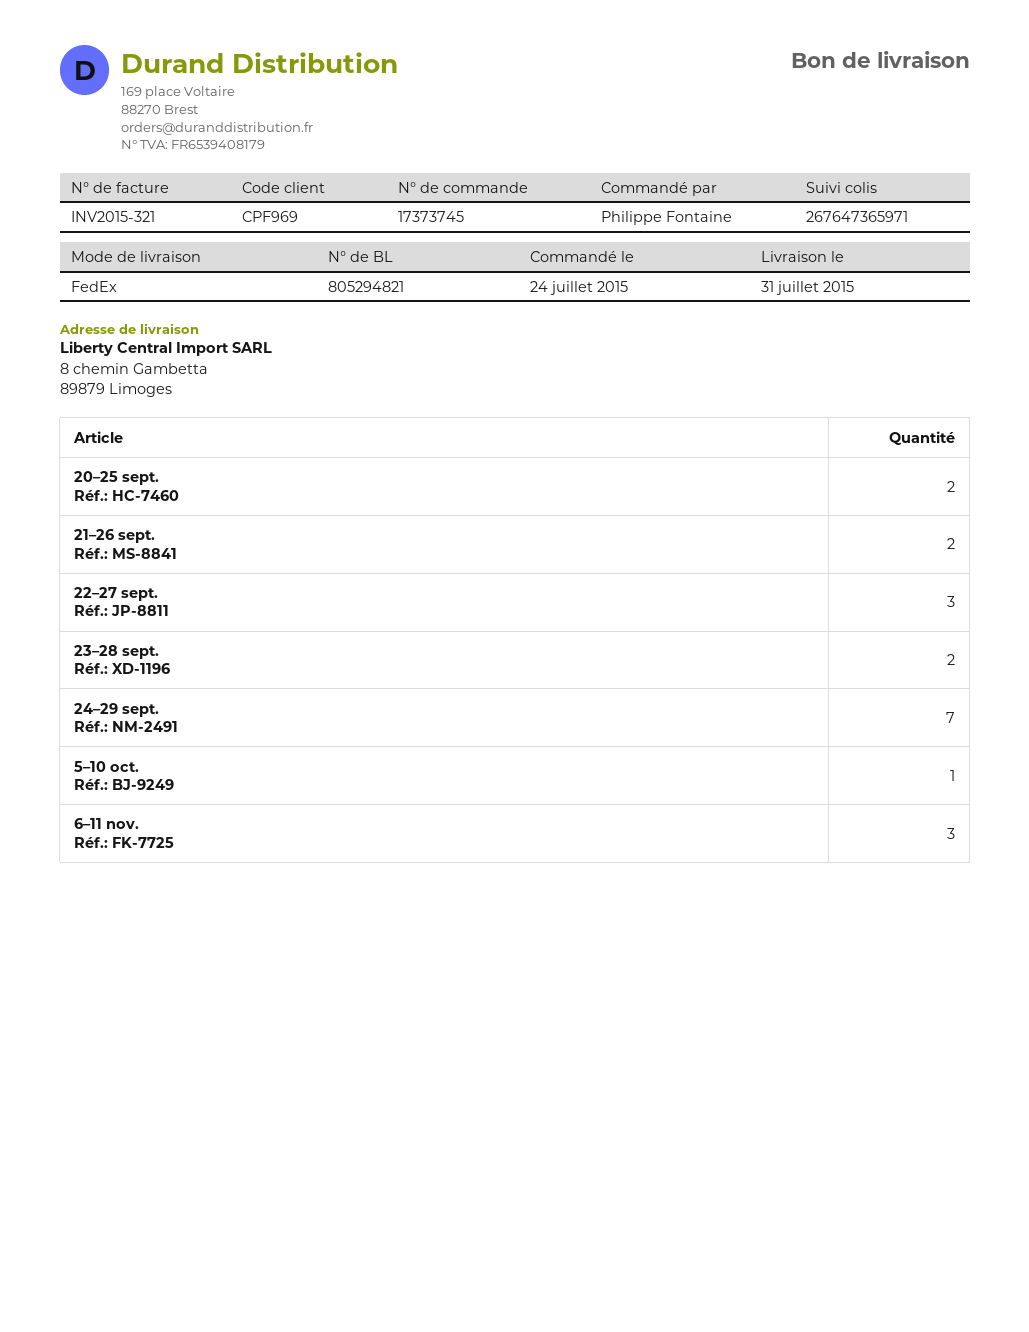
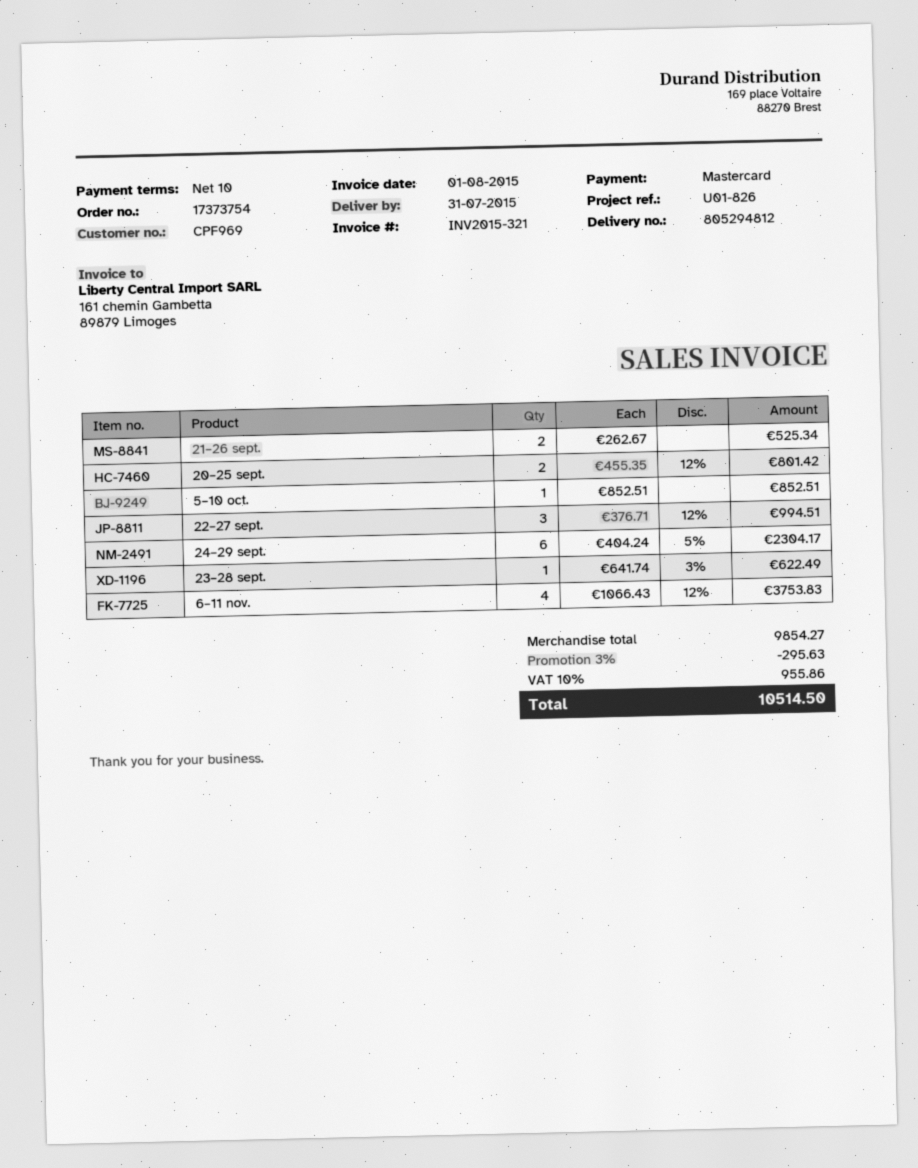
order number: 17373745 -> 17373754
delivery note number: 805294821 -> 805294812
23–28 sept.: 2 -> 1
24–29 sept.: 7 -> 6
6–11 nov.: 3 -> 4

